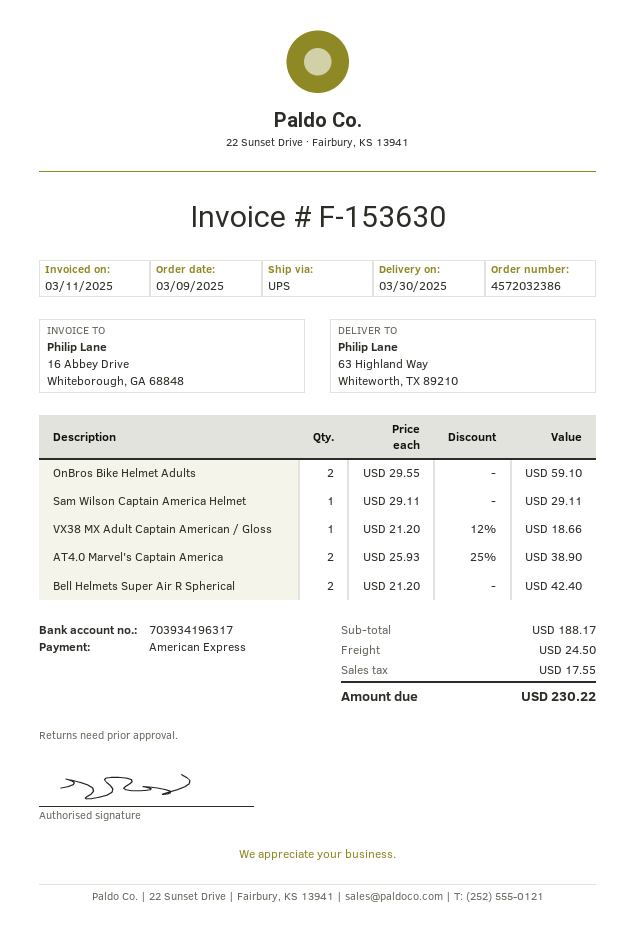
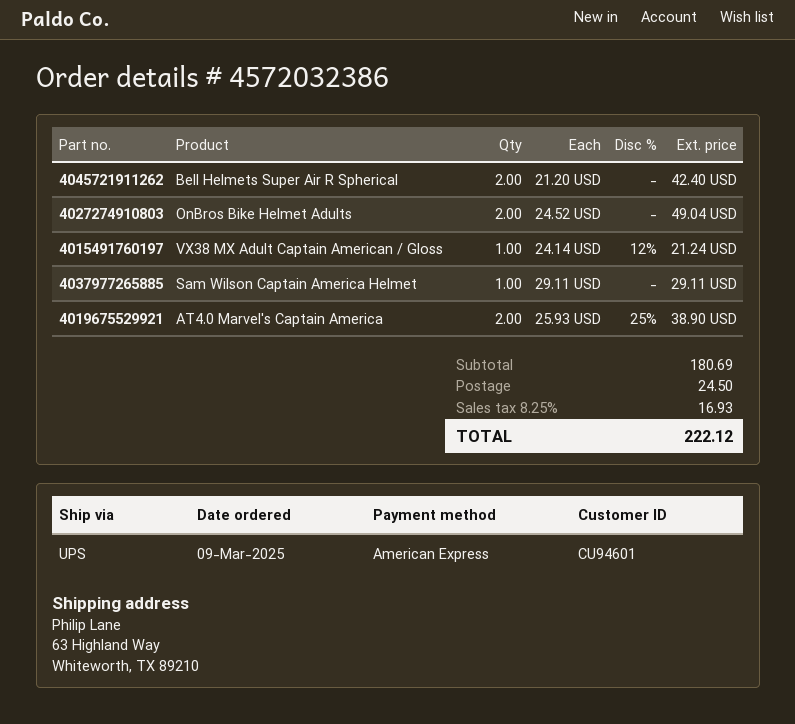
OnBros Bike Helmet Adults: 2 x 29.55 = 59.10 -> 2 x 24.52 = 49.04
VX38 MX Adult Captain American / Gloss: 1 x 21.20 - 12% = 18.66 -> 1 x 24.14 - 12% = 21.24
subtotal: 188.17 -> 180.69
tax: 17.55 -> 16.93
total: 230.22 -> 222.12

